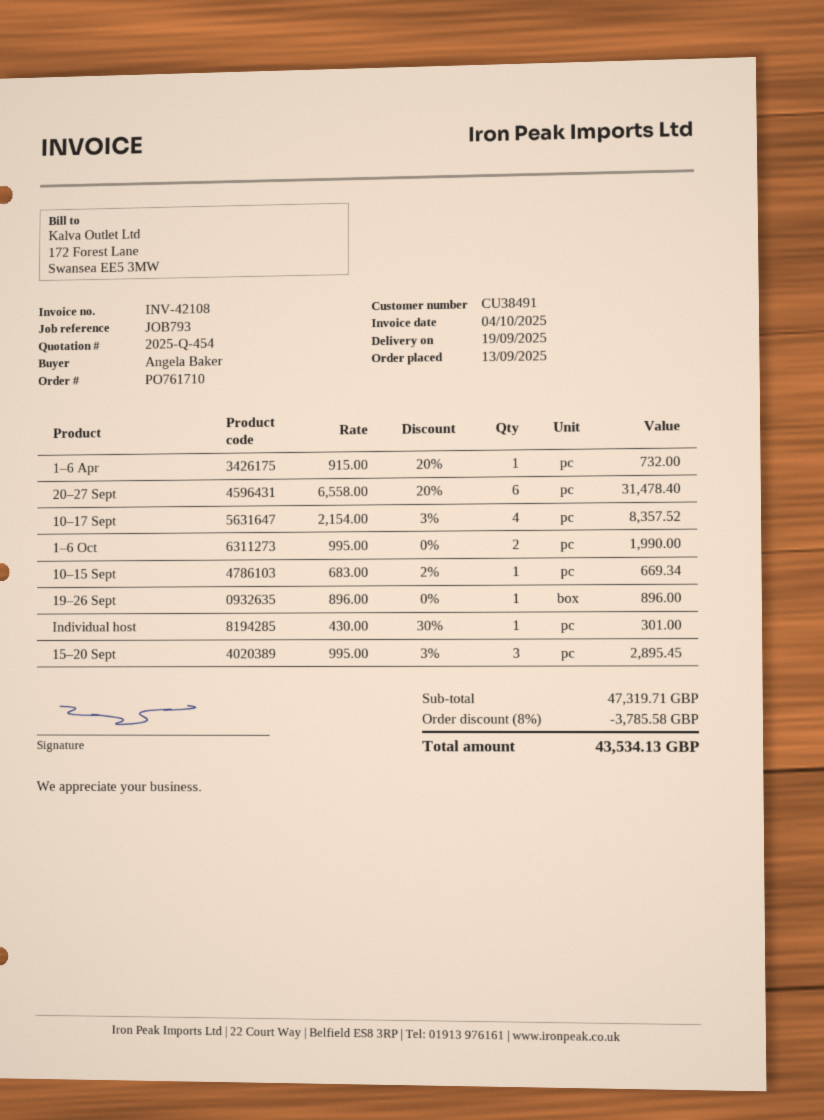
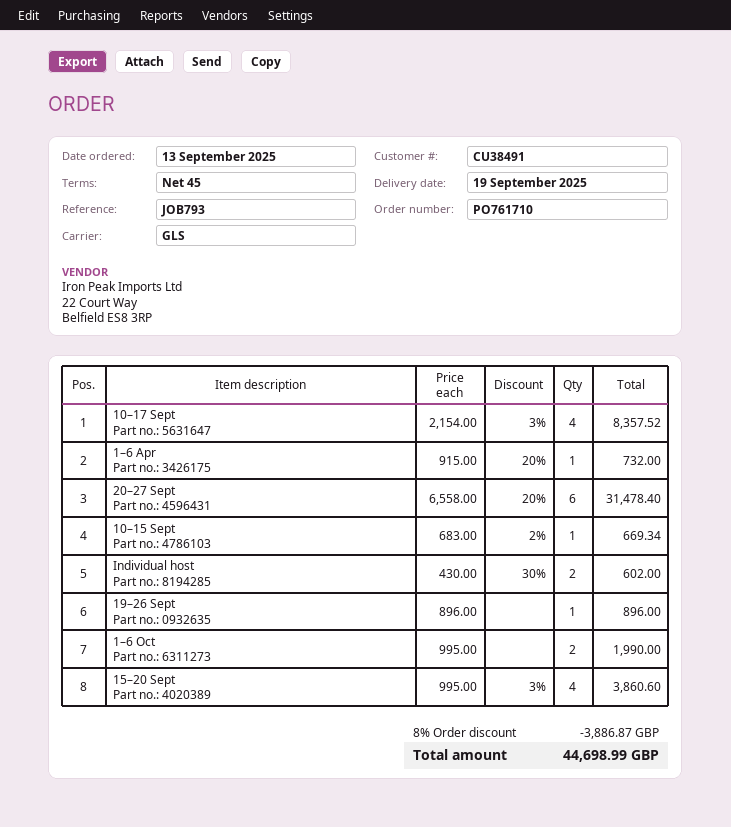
Individual host: 1 x 430.00 - 30% = 301.00 -> 2 x 430.00 - 30% = 602.00
15–20 Sept: 3 x 995.00 - 3% = 2895.45 -> 4 x 995.00 - 3% = 3860.60
discount: 8% = 3785.58 -> 8% = 3886.87
total: 43534.13 -> 44698.99

